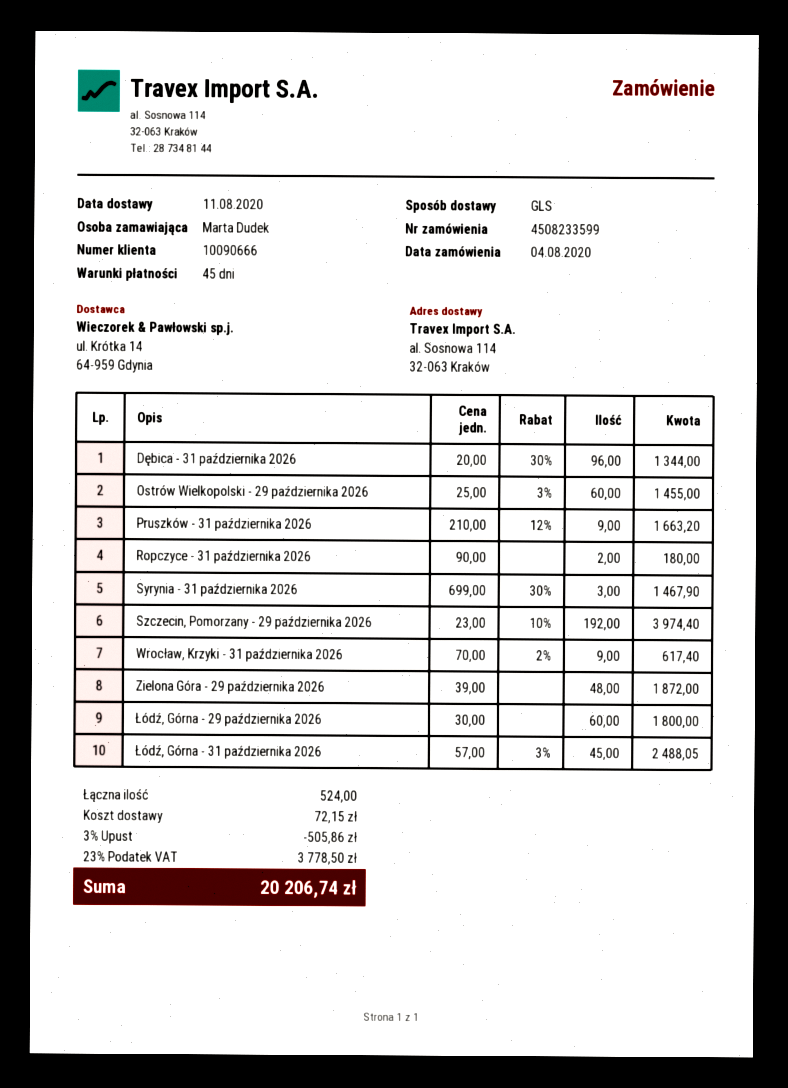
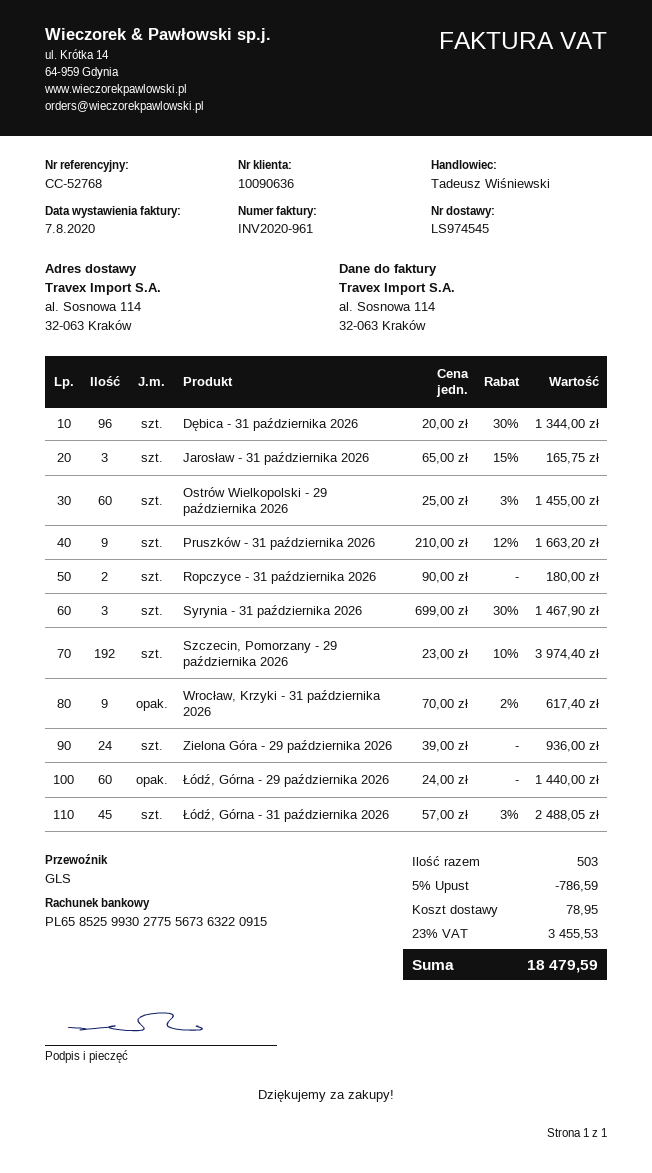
customer number: 10090666 -> 10090636
Zielona Góra - 29 października 2026: 48 x 39.00 = 1872.00 -> 24 x 39.00 = 936.00
Łódź, Górna - 29 października 2026: 60 x 30.00 = 1800.00 -> 60 x 24.00 = 1440.00
Jarosław - 31 października 2026: none -> 3 x 65.00 - 15% = 165.75
total quantity: 524 -> 503
discount: 3% = 505.86 -> 5% = 786.59
shipping: 72.15 -> 78.95
tax: 23% = 3778.50 -> 23% = 3455.53
total: 20206.74 -> 18479.59

